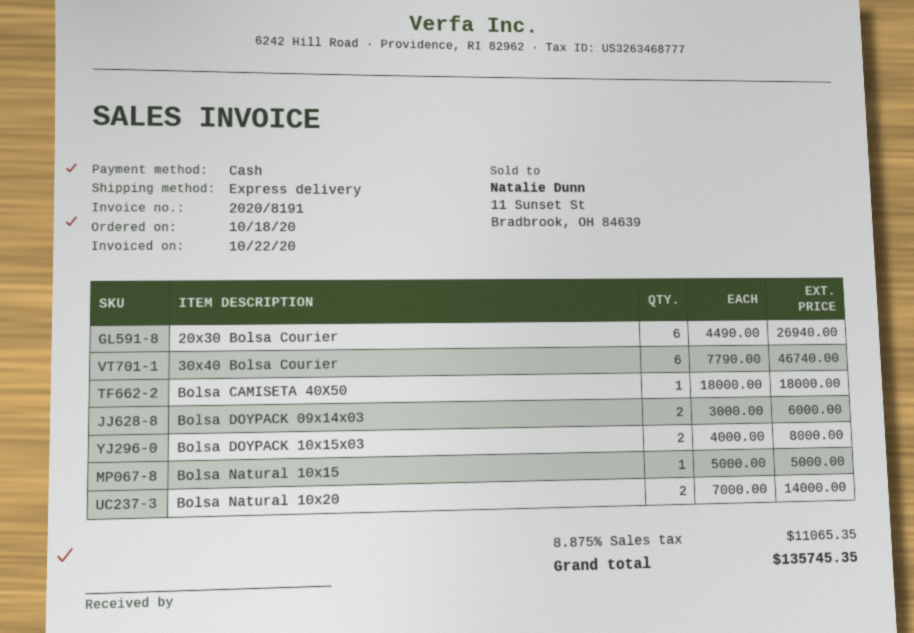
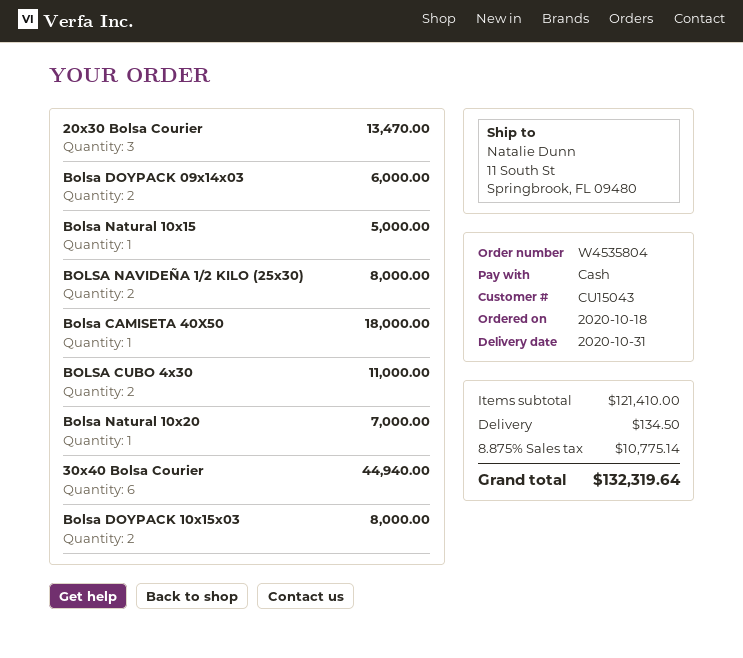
20x30 Bolsa Courier: 6 for 26940.00 -> 3 for 13470.00
30x40 Bolsa Courier: 6 for 46740.00 -> 6 for 44940.00
Bolsa Natural 10x20: 2 for 14000.00 -> 1 for 7000.00
BOLSA NAVIDEÑA 1/2 KILO (25x30): none -> 2 for 8000.00
BOLSA CUBO 4x30: none -> 2 for 11000.00
shipping: none -> 134.50
tax: 8.875% = 11065.35 -> 8.875% = 10775.14
total: 135745.35 -> 132319.64

